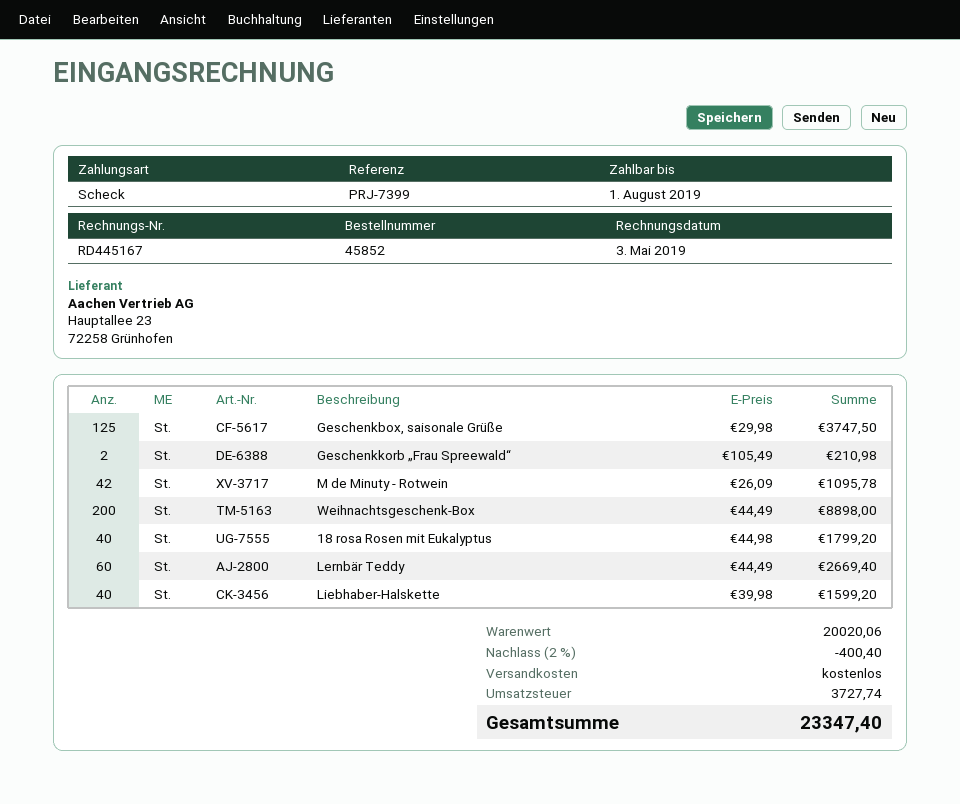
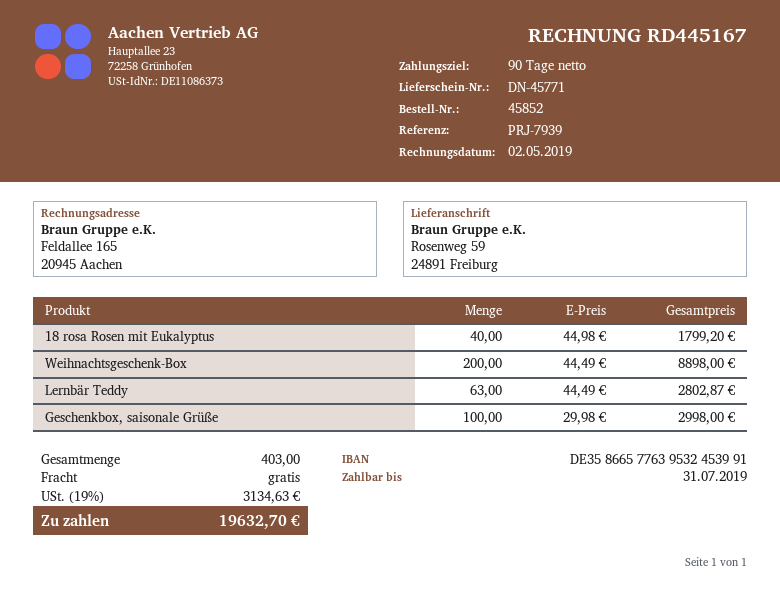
invoice date: 2019-05-03 -> 2019-05-02
due date: 2019-08-01 -> 2019-07-31
reference: PRJ-7399 -> PRJ-7939
Geschenkbox, saisonale Grüße: 125 x 29.98 = 3747.50 -> 100 x 29.98 = 2998.00
Geschenkkorb „Frau Spreewald“: 2 x 105.49 = 210.98 -> none
M de Minuty - Rotwein: 42 x 26.09 = 1095.78 -> none
Lernbär Teddy: 60 x 44.49 = 2669.40 -> 63 x 44.49 = 2802.87
Liebhaber-Halskette: 40 x 39.98 = 1599.20 -> none
discount: 2% = 400.40 -> none
tax: 3727.74 -> 3134.63
total: 23347.40 -> 19632.70

